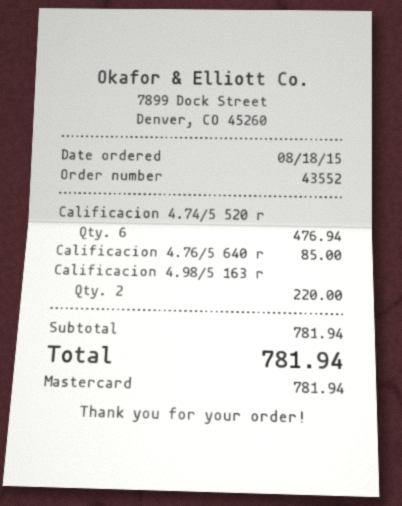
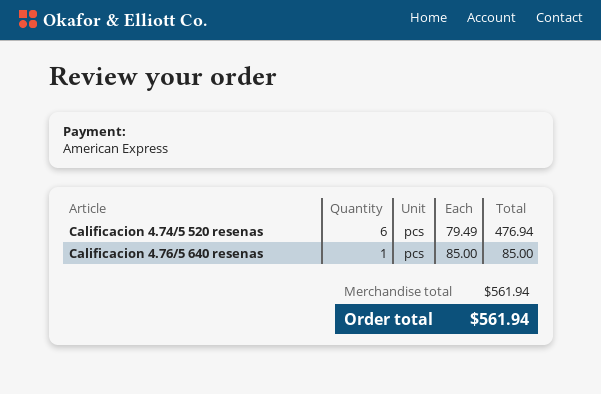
payment method: Mastercard -> American Express
Calificacion 4.98/5 163 r: 2 for 220.00 -> none
subtotal: 781.94 -> 561.94
total: 781.94 -> 561.94

